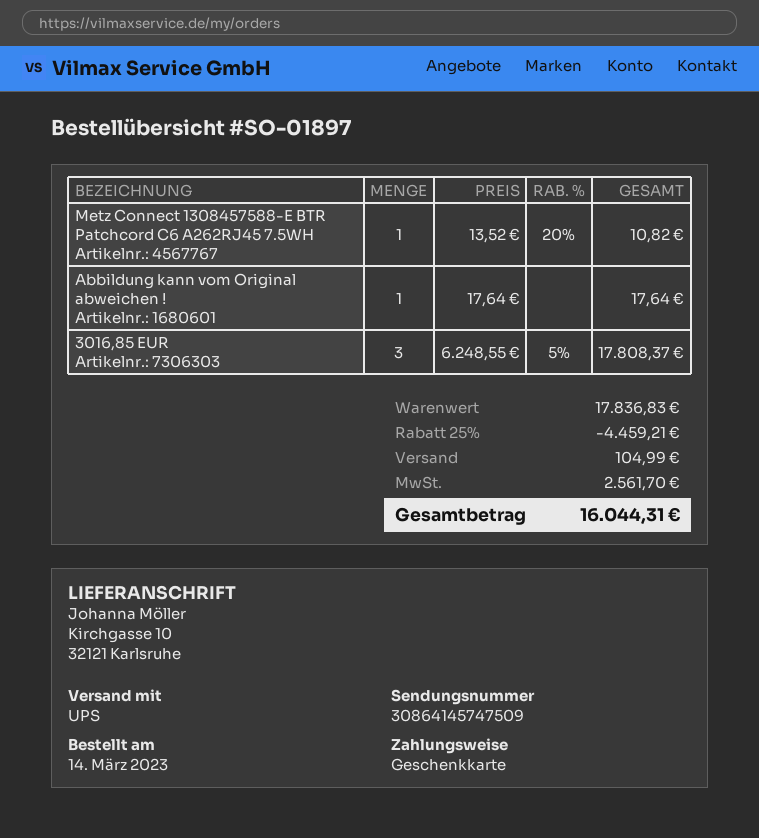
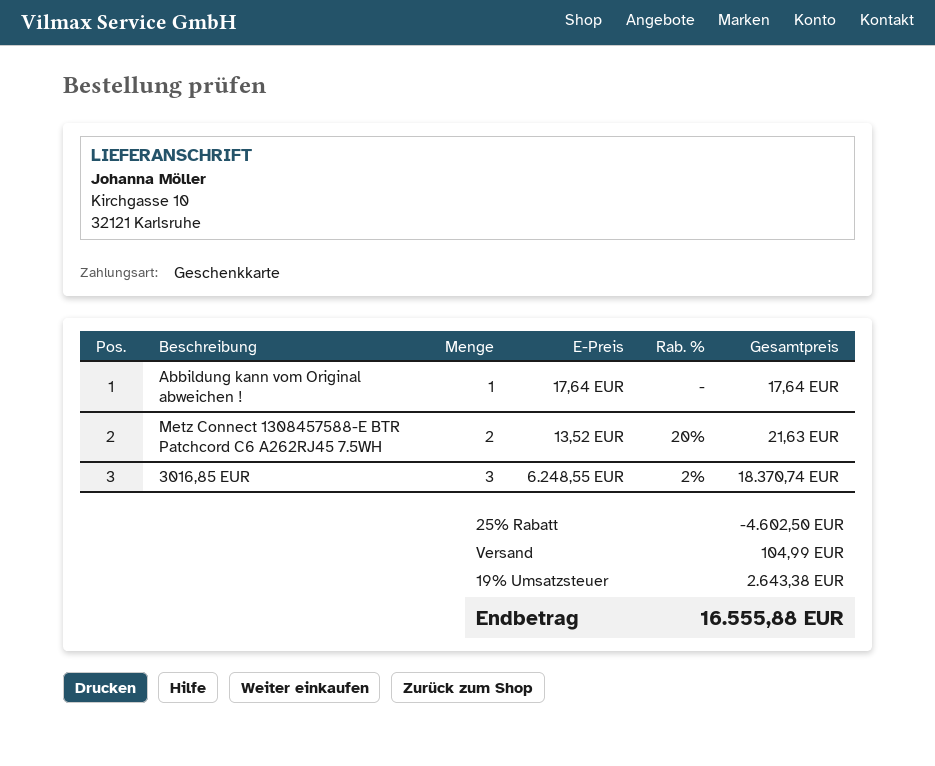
Metz Connect 1308457588-E BTR Patchcord C6 A262RJ45 7.5WH: 1 x 13.52 - 20% = 10.82 -> 2 x 13.52 - 20% = 21.63
3016,85 EUR: 3 x 6248.55 - 5% = 17808.37 -> 3 x 6248.55 - 2% = 18370.74
discount: 25% = 4459.21 -> 25% = 4602.50
tax: 2561.70 -> 2643.38
total: 16044.31 -> 16555.88

